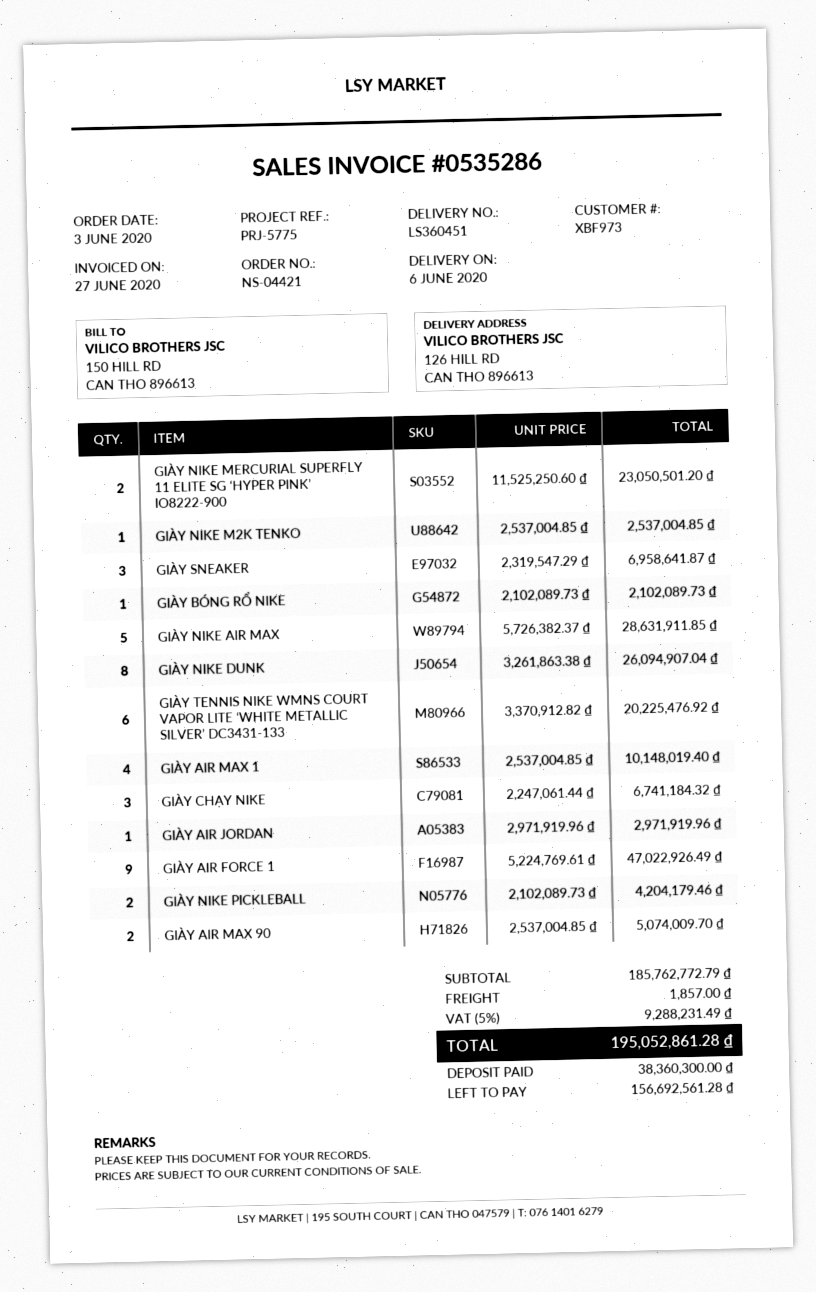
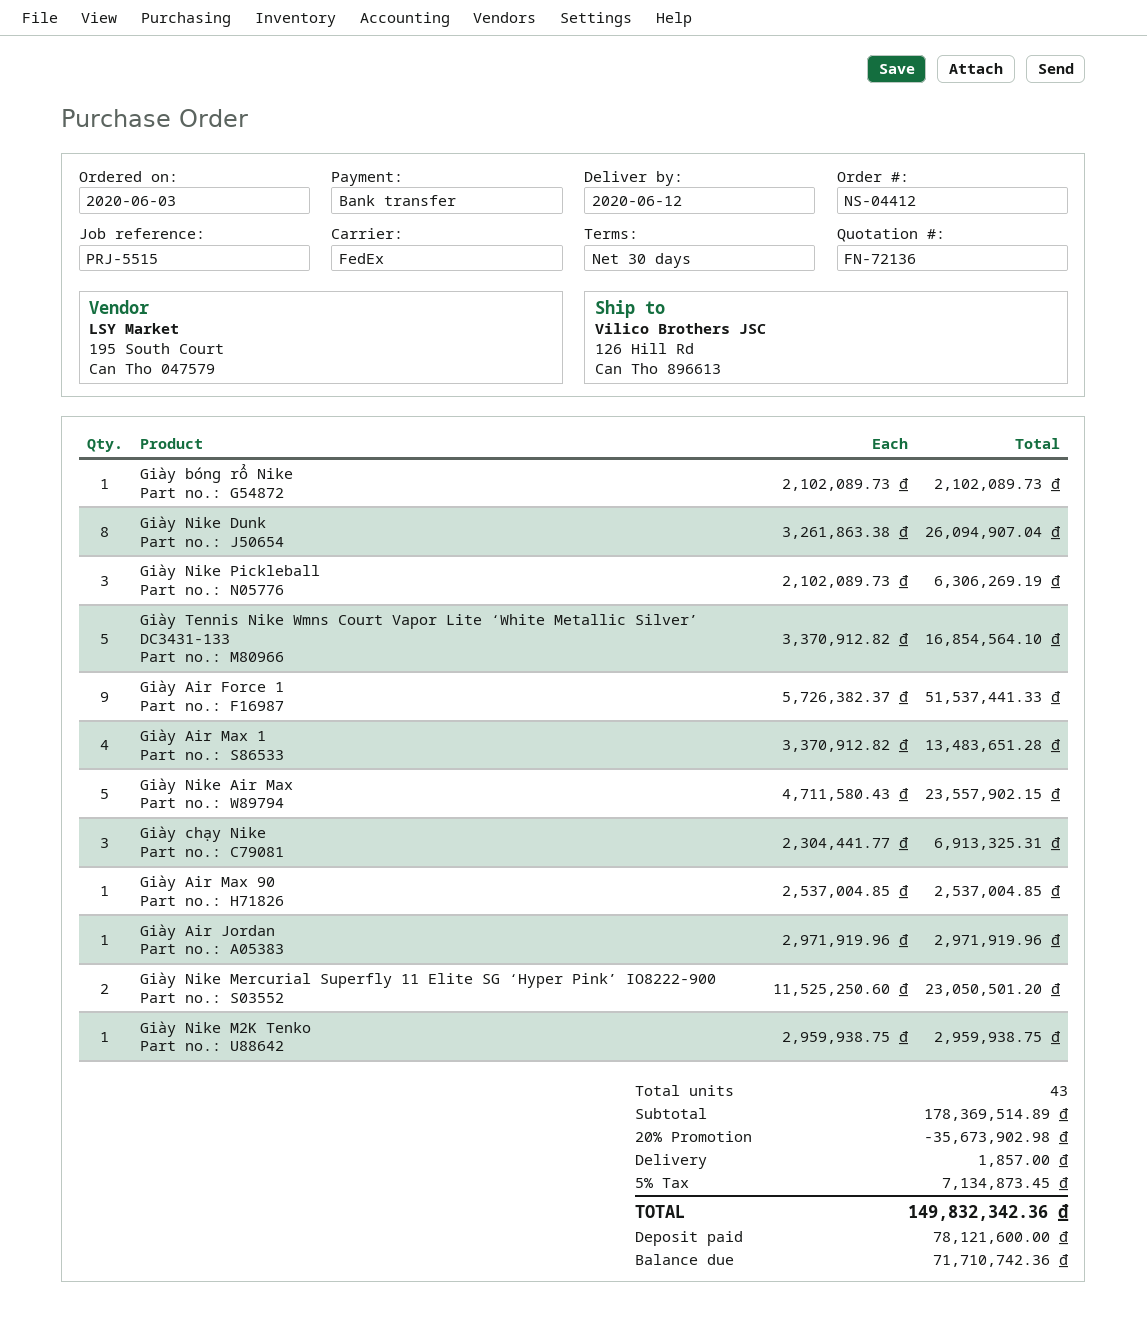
order number: NS-04421 -> NS-04412
delivery date: 2020-06-06 -> 2020-06-12
reference: PRJ-5775 -> PRJ-5515
GIÀY NIKE M2K TENKO: 1 x 2537004.85 = 2537004.85 -> 1 x 2959938.75 = 2959938.75
GIÀY SNEAKER: 3 x 2319547.29 = 6958641.87 -> none
GIÀY NIKE AIR MAX: 5 x 5726382.37 = 28631911.85 -> 5 x 4711580.43 = 23557902.15
GIÀY TENNIS NIKE WMNS COURT VAPOR LITE ‘WHITE METALLIC SILVER’ DC3431-133: 6 x 3370912.82 = 20225476.92 -> 5 x 3370912.82 = 16854564.10
GIÀY AIR MAX 1: 4 x 2537004.85 = 10148019.40 -> 4 x 3370912.82 = 13483651.28
GIÀY CHẠY NIKE: 3 x 2247061.44 = 6741184.32 -> 3 x 2304441.77 = 6913325.31
GIÀY AIR FORCE 1: 9 x 5224769.61 = 47022926.49 -> 9 x 5726382.37 = 51537441.33
GIÀY NIKE PICKLEBALL: 2 x 2102089.73 = 4204179.46 -> 3 x 2102089.73 = 6306269.19
GIÀY AIR MAX 90: 2 x 2537004.85 = 5074009.70 -> 1 x 2537004.85 = 2537004.85
subtotal: 185762772.79 -> 178369514.89
discount: none -> 20% = 35673902.98
tax: 5% = 9288231.49 -> 5% = 7134873.45
total: 195052861.28 -> 149832342.36
deposit: 38360300.00 -> 78121600.00
balance: 156692561.28 -> 71710742.36

